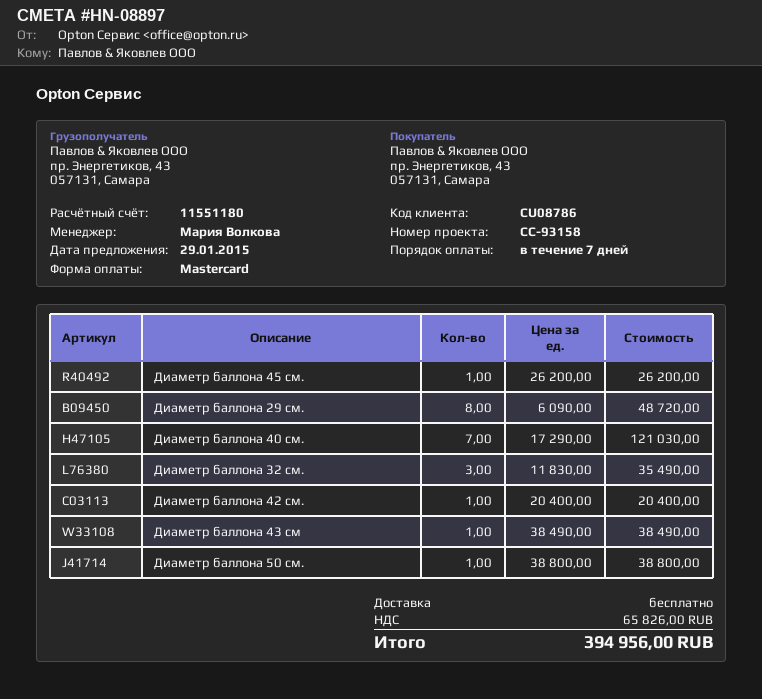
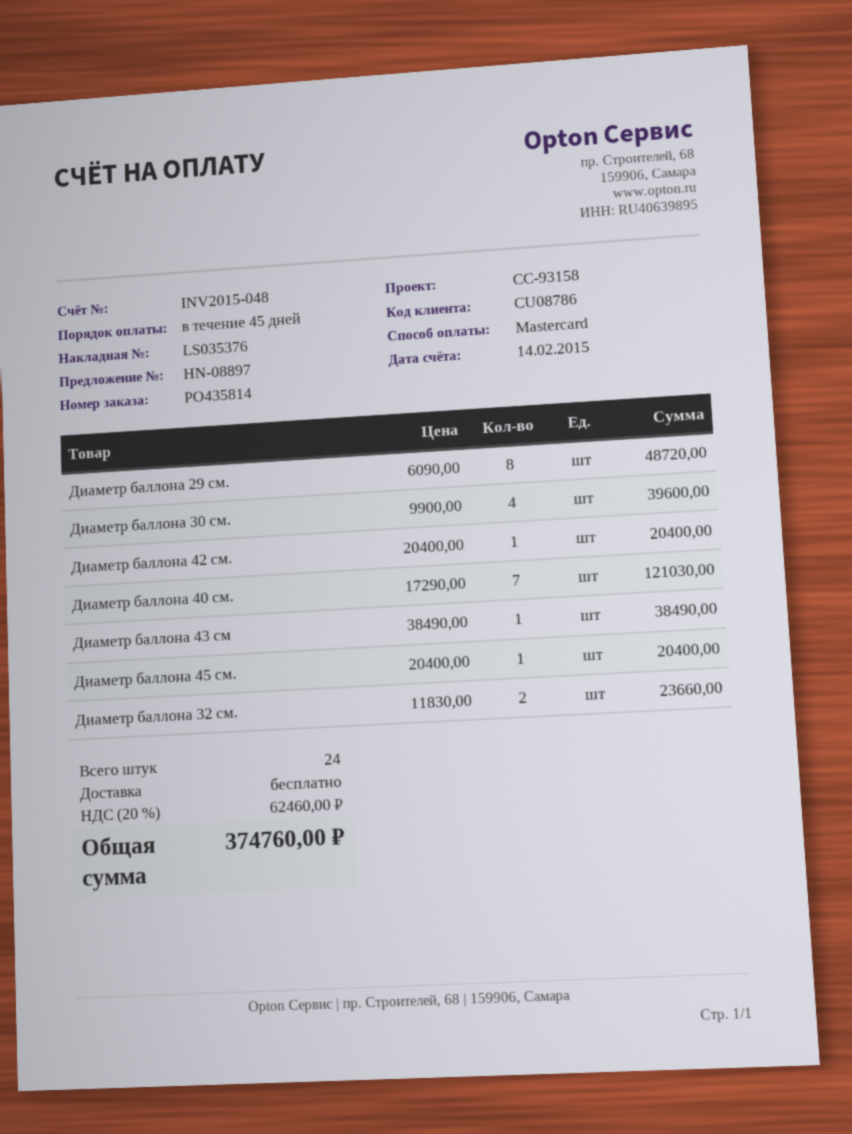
payment terms: 7 days -> 45 days
Диаметр баллона 45 см.: 1 x 26200.00 = 26200.00 -> 1 x 20400.00 = 20400.00
Диаметр баллона 32 см.: 3 x 11830.00 = 35490.00 -> 2 x 11830.00 = 23660.00
Диаметр баллона 50 см.: 1 x 38800.00 = 38800.00 -> none
Диаметр баллона 30 см.: none -> 4 x 9900.00 = 39600.00
tax: 65826.00 -> 62460.00
total: 394956.00 -> 374760.00

